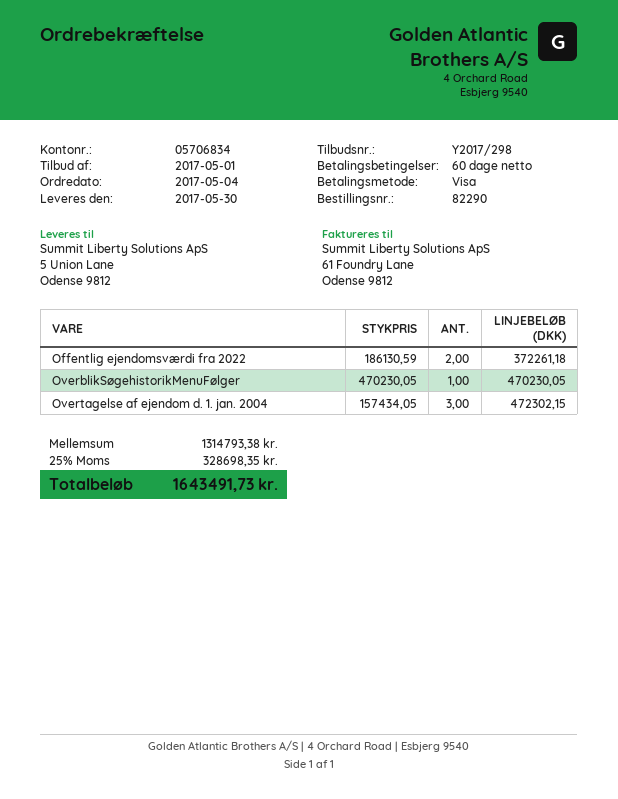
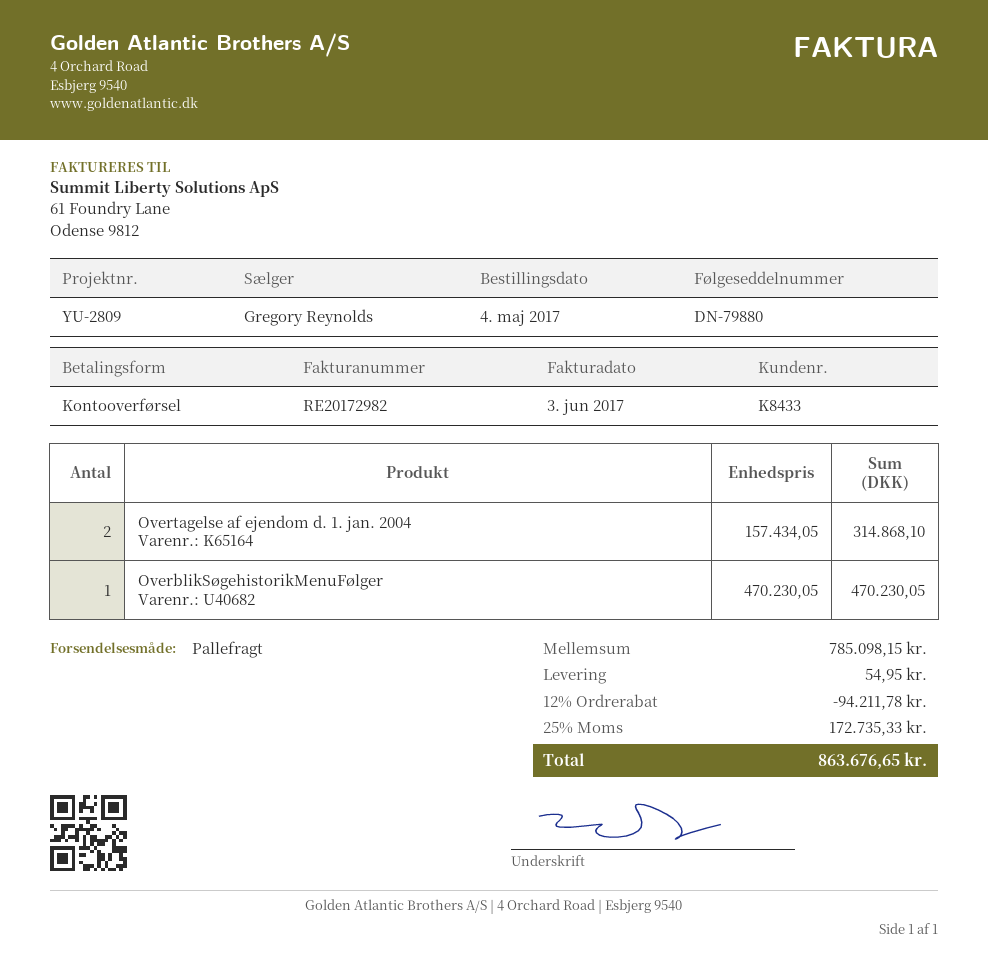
payment method: Visa -> bank transfer
Offentlig ejendomsværdi fra 2022: 2 x 186130.59 = 372261.18 -> none
Overtagelse af ejendom d. 1. jan. 2004: 3 x 157434.05 = 472302.15 -> 2 x 157434.05 = 314868.10
subtotal: 1314793.38 -> 785098.15
discount: none -> 12% = 94211.78
shipping: none -> 54.95
tax: 25% = 328698.35 -> 25% = 172735.33
total: 1643491.73 -> 863676.65

